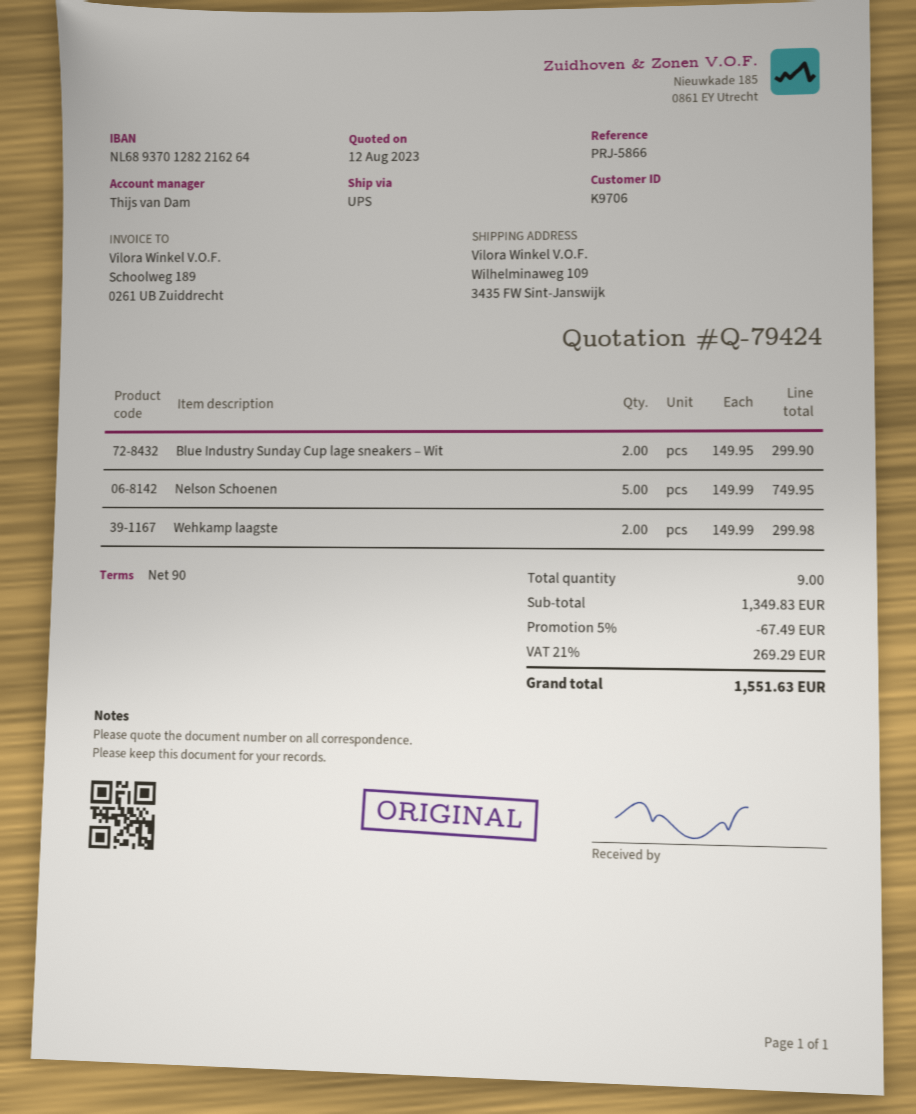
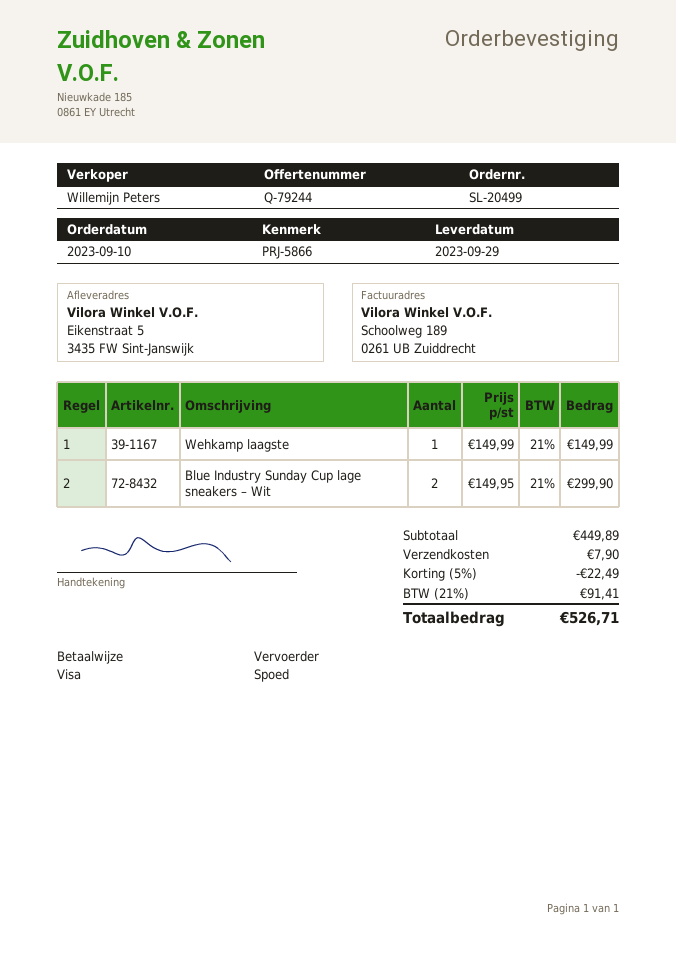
quote number: Q-79424 -> Q-79244
sales rep: Thijs van Dam -> Willemijn Peters
shipping method: UPS -> express
ship to: Wilhelminaweg 109, 3435 FW Sint-Janswijk -> Eikenstraat 5, 3435 FW Sint-Janswijk
Nelson Schoenen: 5 x 149.99 = 749.95 -> none
Wehkamp laagste: 2 x 149.99 = 299.98 -> 1 x 149.99 = 149.99
subtotal: 1349.83 -> 449.89
discount: 5% = 67.49 -> 5% = 22.49
shipping: none -> 7.90
tax: 21% = 269.29 -> 21% = 91.41
total: 1551.63 -> 526.71

